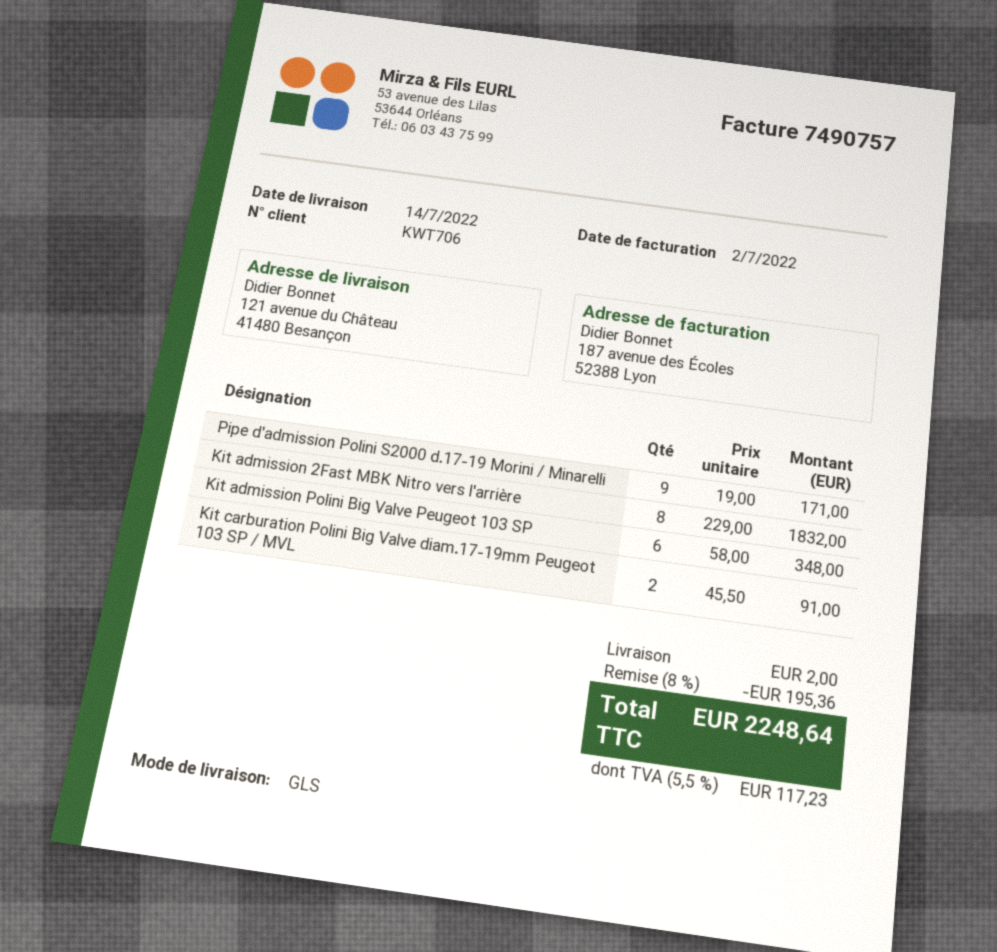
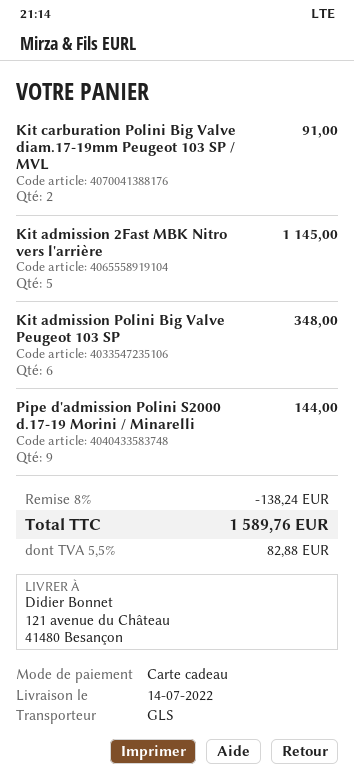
Pipe d'admission Polini S2000 d.17-19 Morini / Minarelli: 9 for 171.00 -> 9 for 144.00
Kit admission 2Fast MBK Nitro vers l'arrière: 8 for 1832.00 -> 5 for 1145.00
discount: 8% = 195.36 -> 8% = 138.24
shipping: 2.00 -> none
tax: 5.5% = 117.23 -> 5.5% = 82.88
total: 2248.64 -> 1589.76

